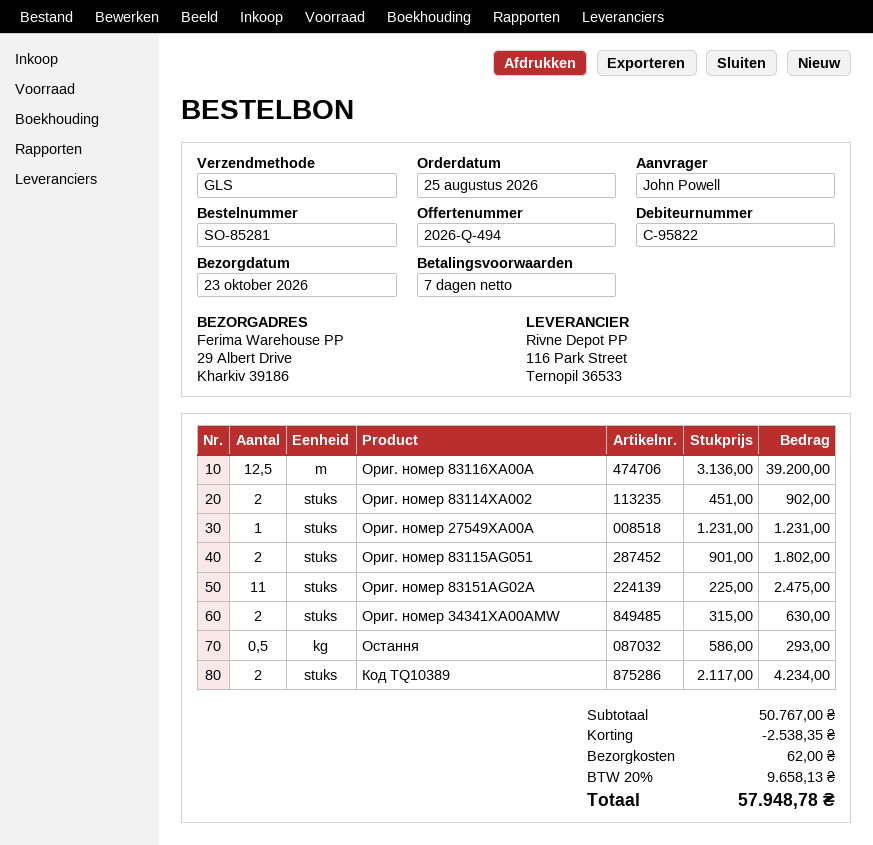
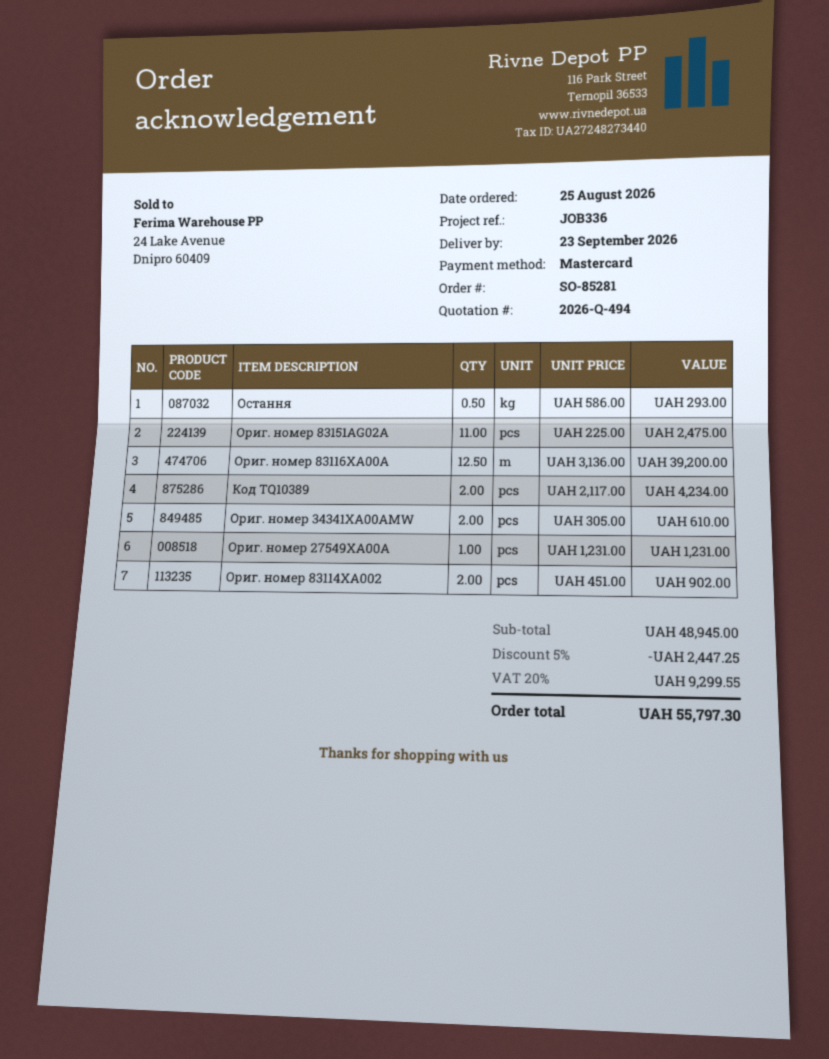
delivery date: 2026-10-23 -> 2026-09-23
Ориг. номер 83115AG051: 2 x 901.00 = 1802.00 -> none
Ориг. номер 34341XA00AMW: 2 x 315.00 = 630.00 -> 2 x 305.00 = 610.00
subtotal: 50767.00 -> 48945.00
discount: 2538.35 -> 2447.25
shipping: 62.00 -> none
tax: 20% = 9658.13 -> 20% = 9299.55
total: 57948.78 -> 55797.30

